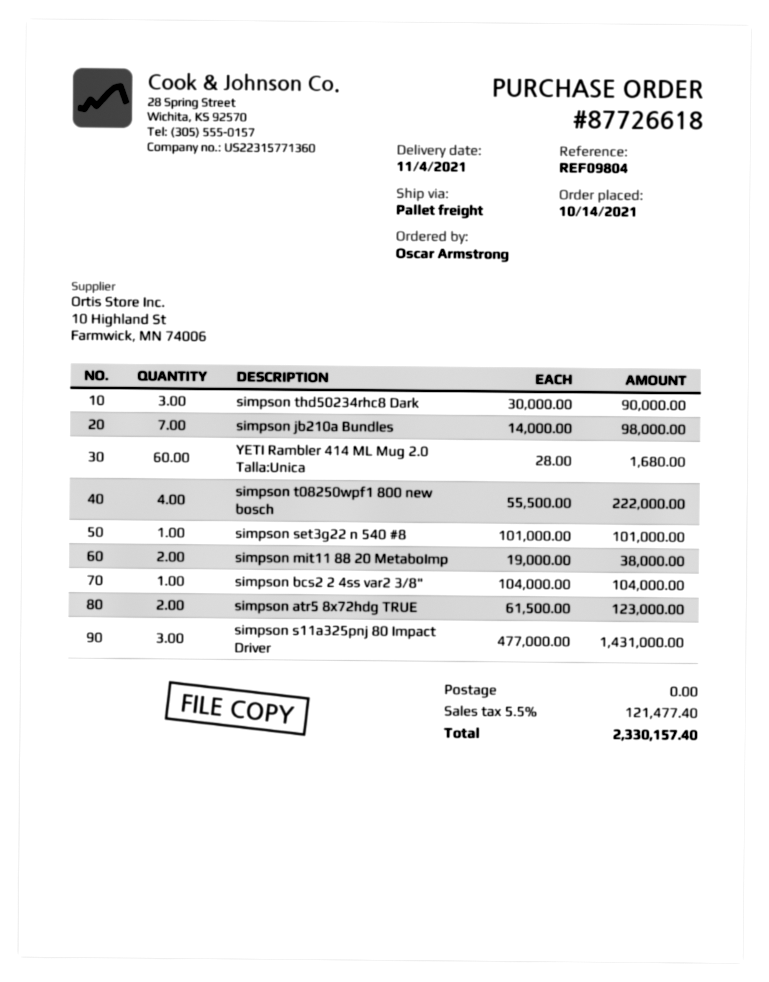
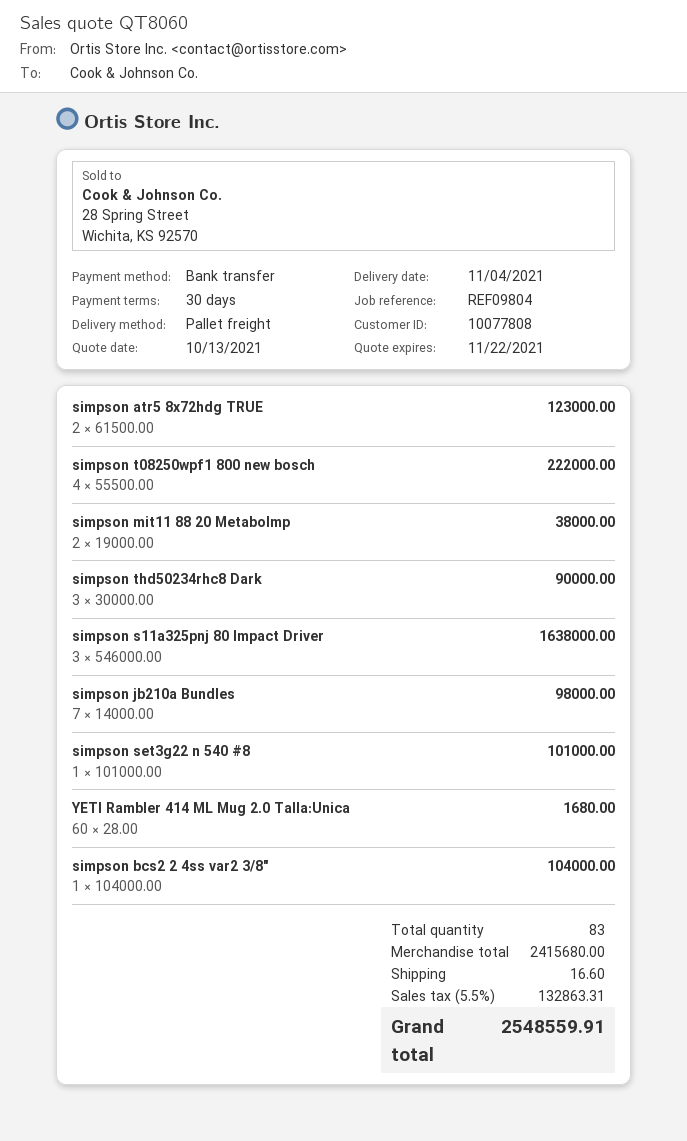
simpson s11a325pnj 80 Impact Driver: 3 x 477000.00 = 1431000.00 -> 3 x 546000.00 = 1638000.00
shipping: 0.00 -> 16.60
tax: 5.5% = 121477.40 -> 5.5% = 132863.31
total: 2330157.40 -> 2548559.91

